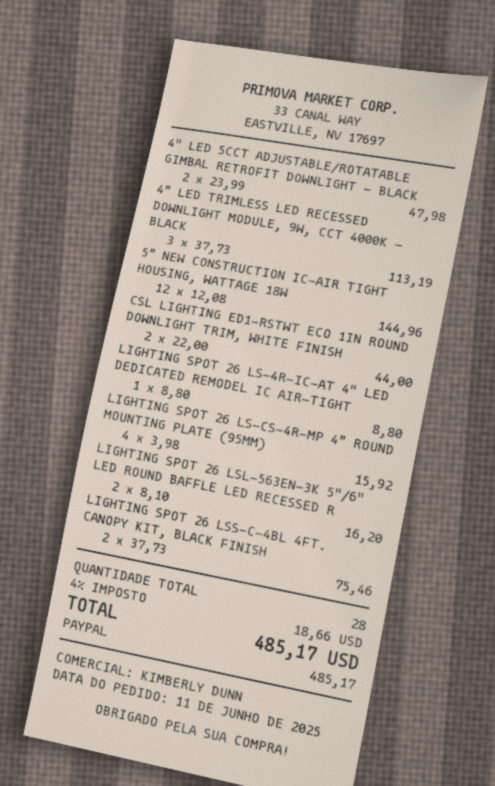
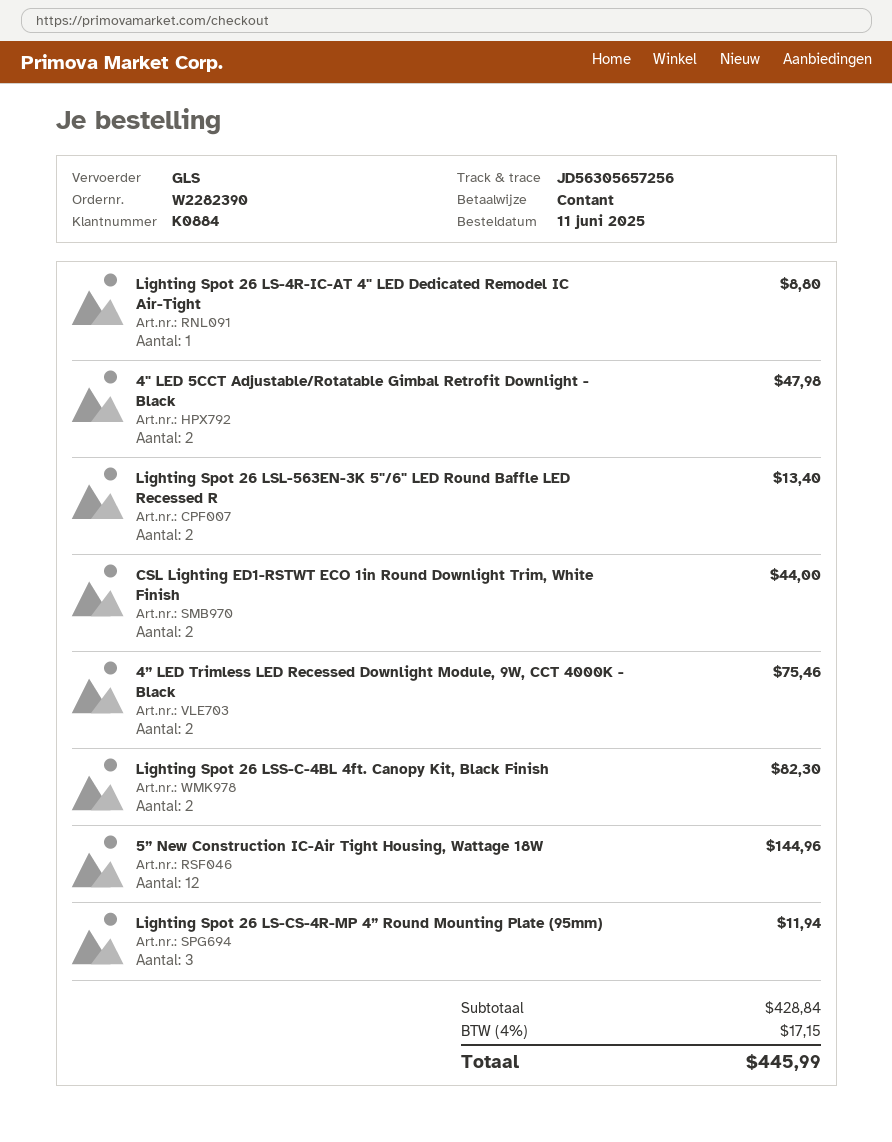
payment method: PayPal -> cash
4” LED TRIMLESS LED RECESSED DOWNLIGHT MODULE, 9W, CCT 4000K - BLACK: 3 for 113.19 -> 2 for 75.46
LIGHTING SPOT 26 LS-CS-4R-MP 4” ROUND MOUNTING PLATE (95MM): 4 for 15.92 -> 3 for 11.94
LIGHTING SPOT 26 LSL-563EN-3K 5"/6" LED ROUND BAFFLE LED RECESSED R: 2 for 16.20 -> 2 for 13.40
LIGHTING SPOT 26 LSS-C-4BL 4FT. CANOPY KIT, BLACK FINISH: 2 for 75.46 -> 2 for 82.30
tax: 4% = 18.66 -> 4% = 17.15
total: 485.17 -> 445.99

